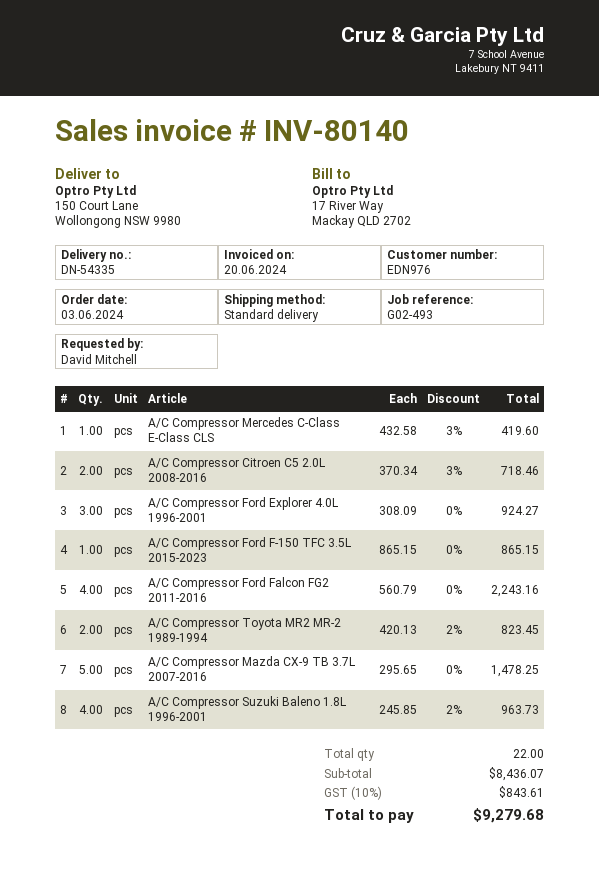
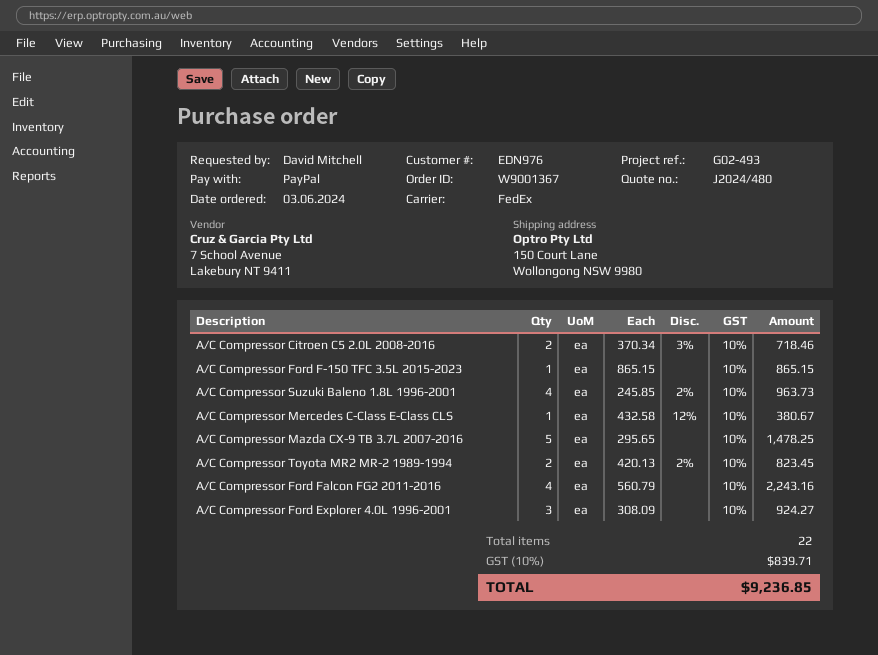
shipping method: standard -> FedEx
A/C Compressor Mercedes C-Class E-Class CLS: 1 x 432.58 - 3% = 419.60 -> 1 x 432.58 - 12% = 380.67
tax: 10% = 843.61 -> 10% = 839.71
total: 9279.68 -> 9236.85

